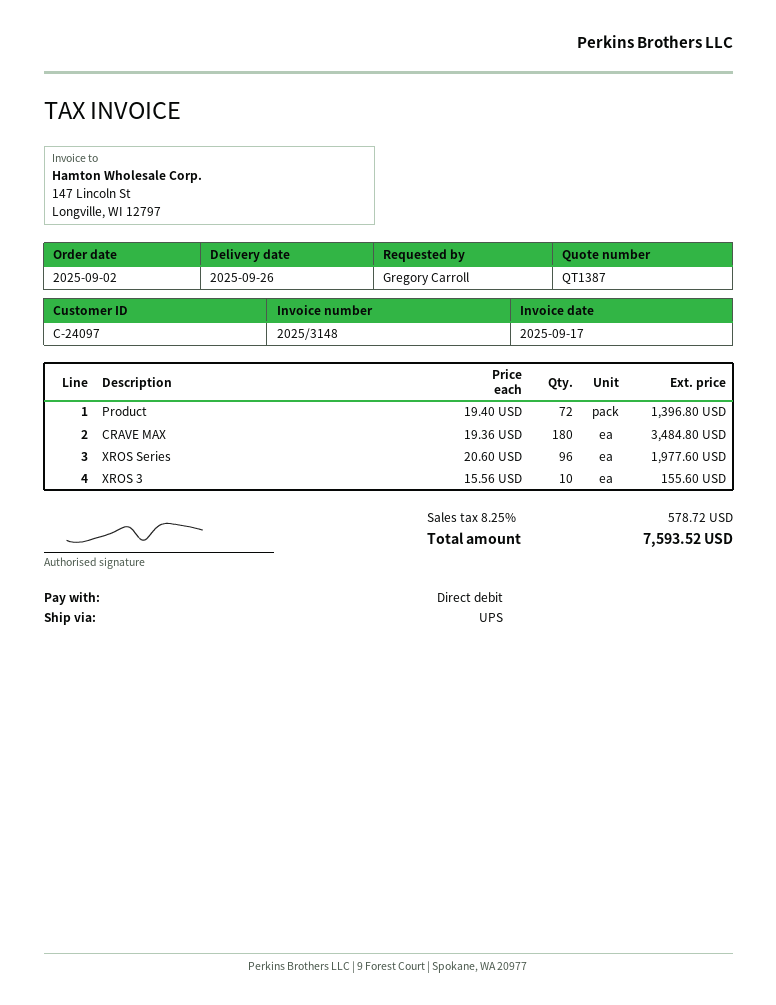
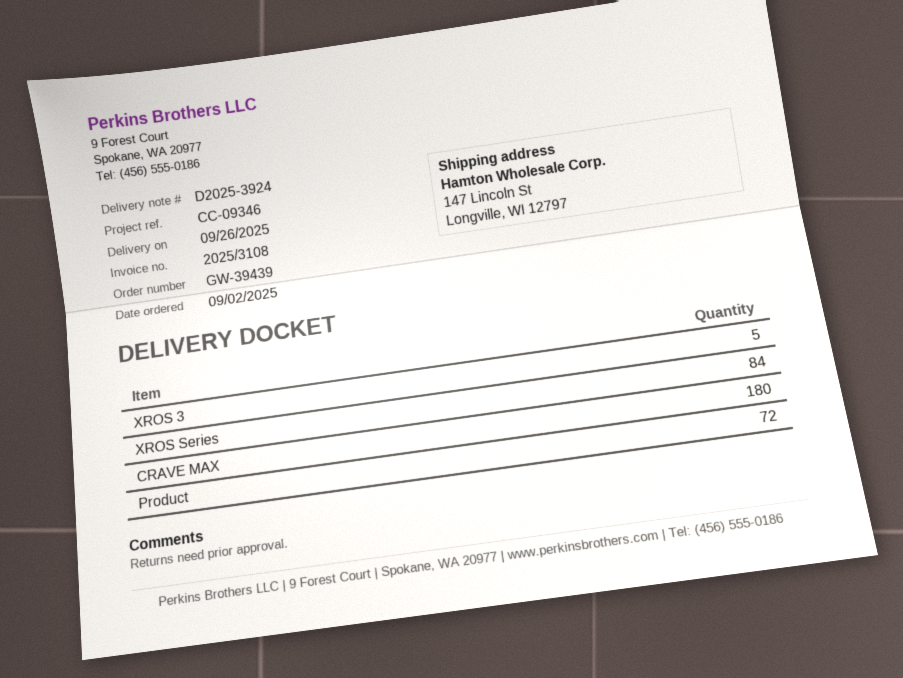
invoice number: 2025/3148 -> 2025/3108
XROS Series: 96 -> 84
XROS 3: 10 -> 5

